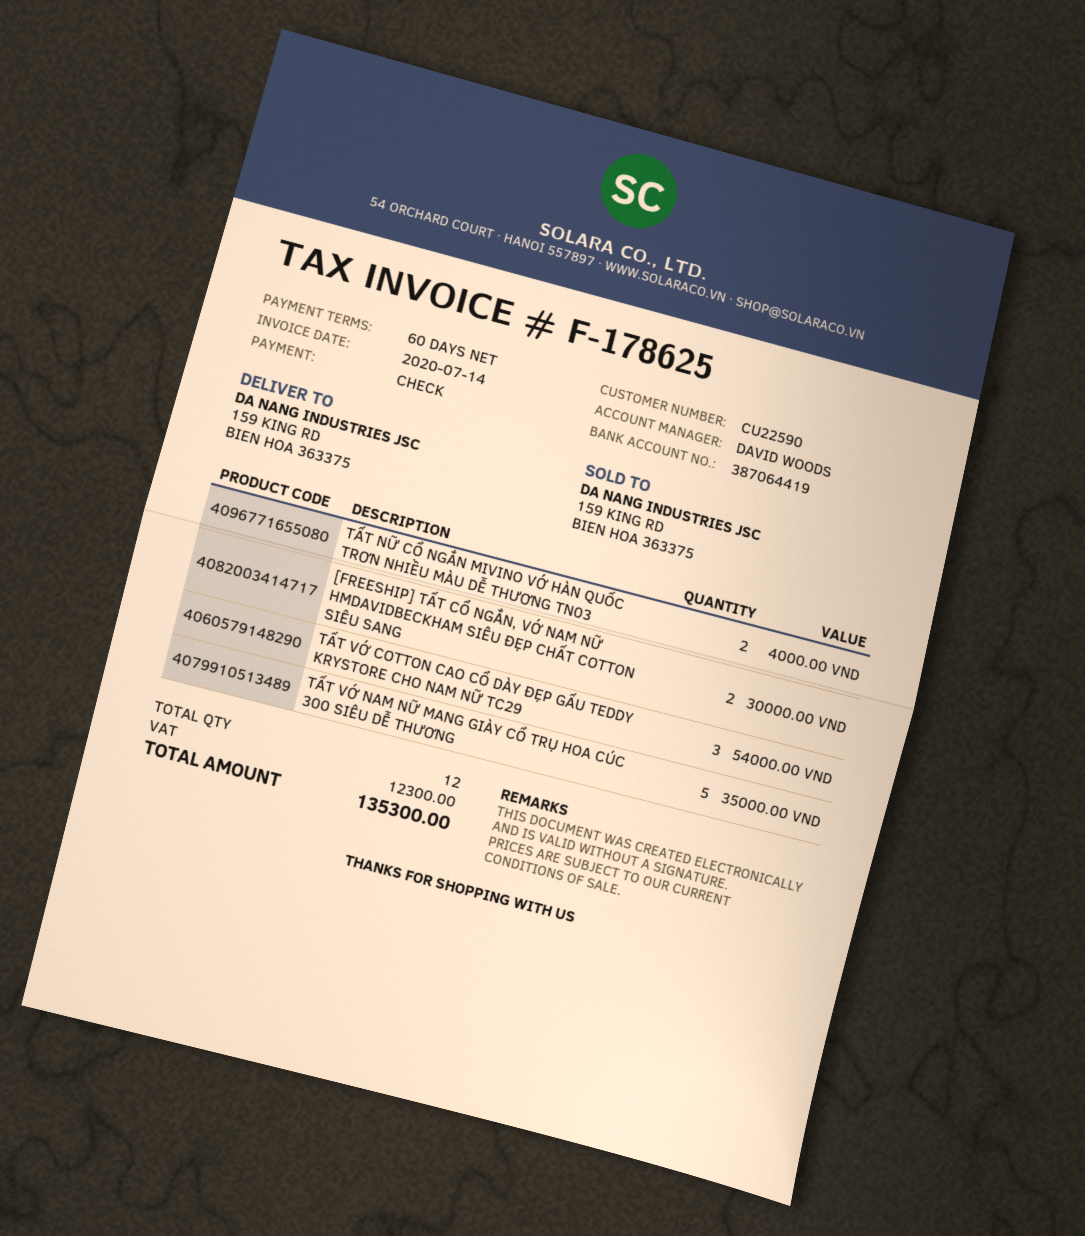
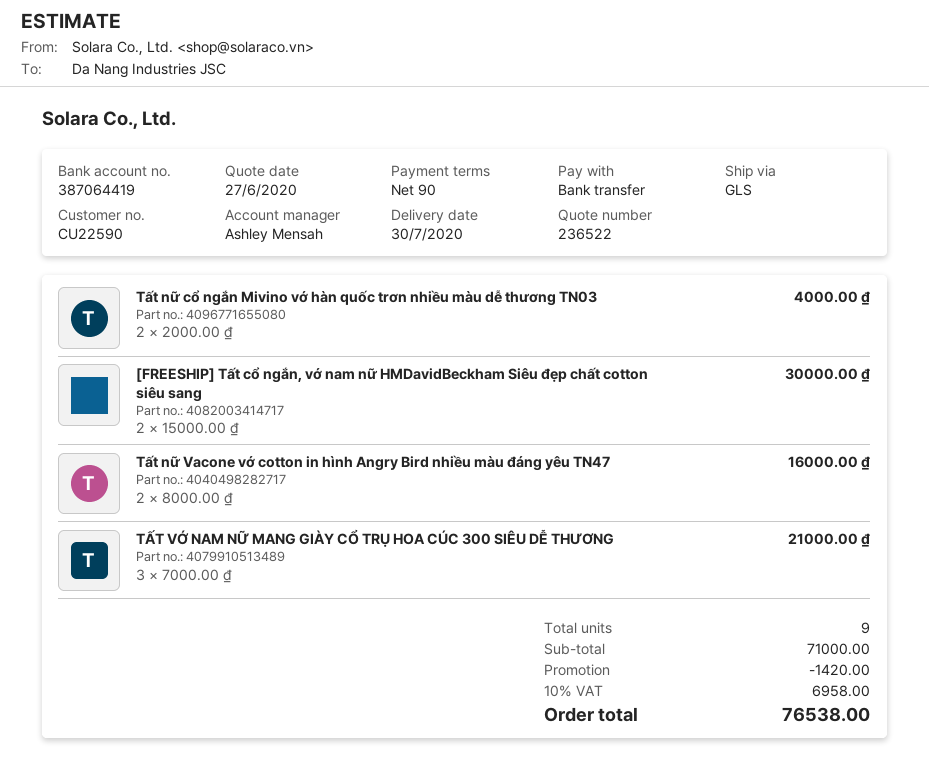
payment terms: 60 days -> 90 days
sales rep: DAVID WOODS -> Ashley Mensah
payment method: cheque -> bank transfer
TẤT VỚ COTTON CAO CỔ DÀY ĐẸP GẤU TEDDY KRYSTORE CHO NAM NỮ TC29: 3 for 54000.00 -> none
TẤT VỚ NAM NỮ MANG GIÀY CỔ TRỤ HOA CÚC 300 SIÊU DỄ THƯƠNG: 5 for 35000.00 -> 3 for 21000.00
Tất nữ Vacone vớ cotton in hình Angry Bird nhiều màu đáng yêu TN47: none -> 2 for 16000.00
total quantity: 12 -> 9
discount: none -> 1420.00
tax: 12300.00 -> 6958.00
total: 135300.00 -> 76538.00

